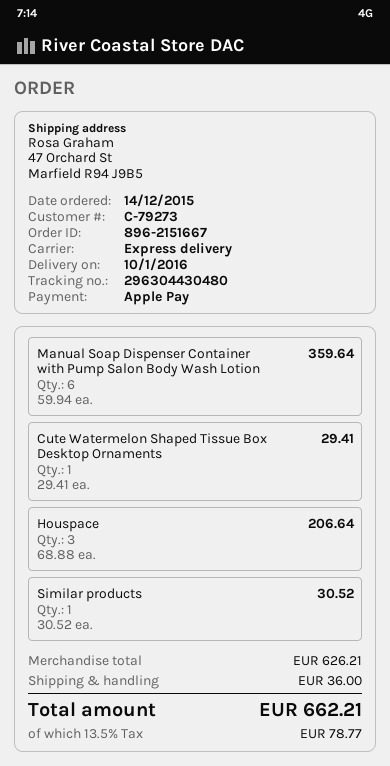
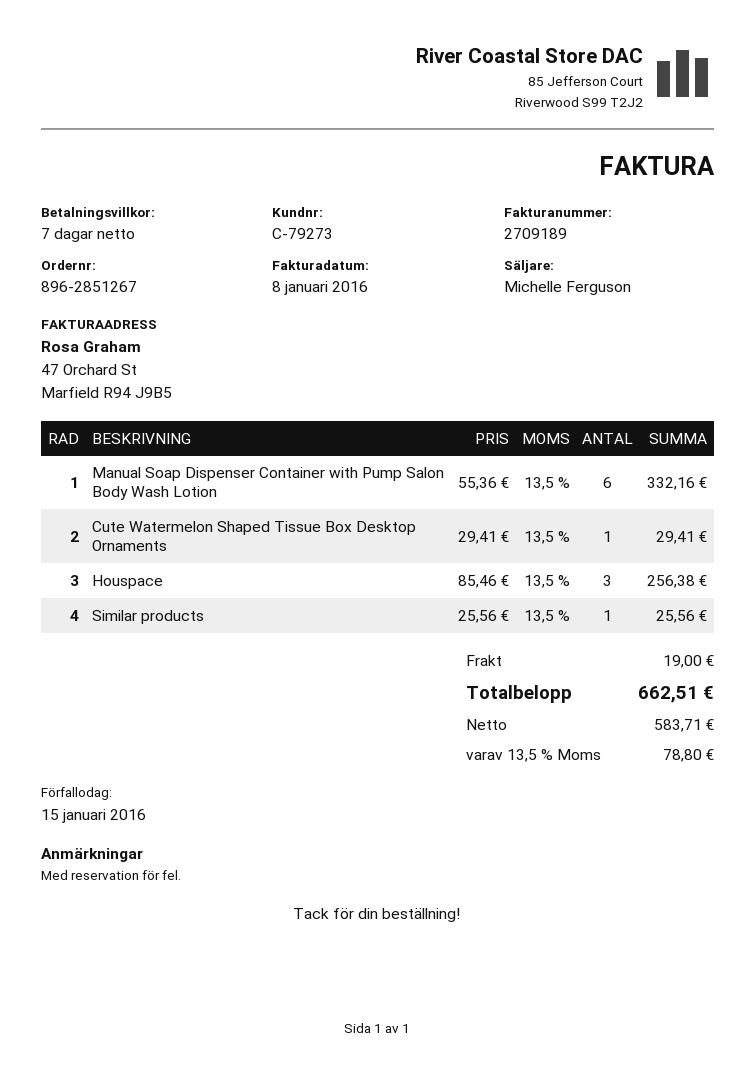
order number: 896-2151667 -> 896-2851267
Manual Soap Dispenser Container with Pump Salon Body Wash Lotion: 6 x 59.94 = 359.64 -> 6 x 55.36 = 332.16
Houspace: 3 x 68.88 = 206.64 -> 3 x 85.46 = 256.38
Similar products: 1 x 30.52 = 30.52 -> 1 x 25.56 = 25.56
shipping: 36.00 -> 19.00
tax: 13.5% = 78.77 -> 13.5% = 78.80
total: 662.21 -> 662.51

